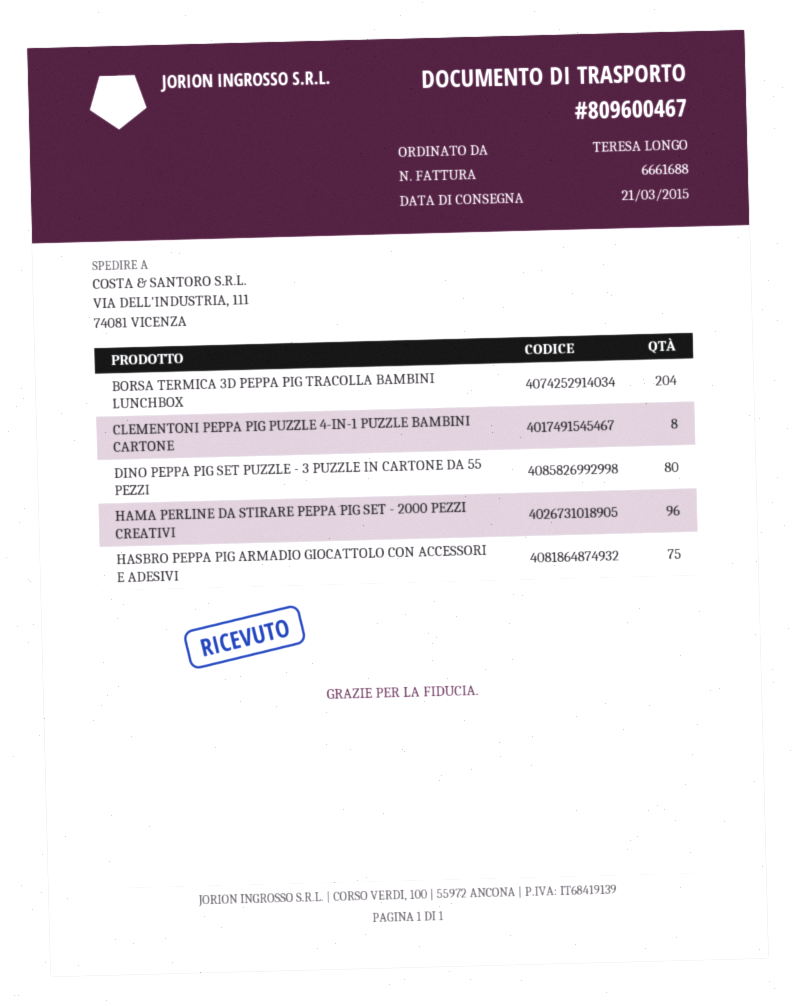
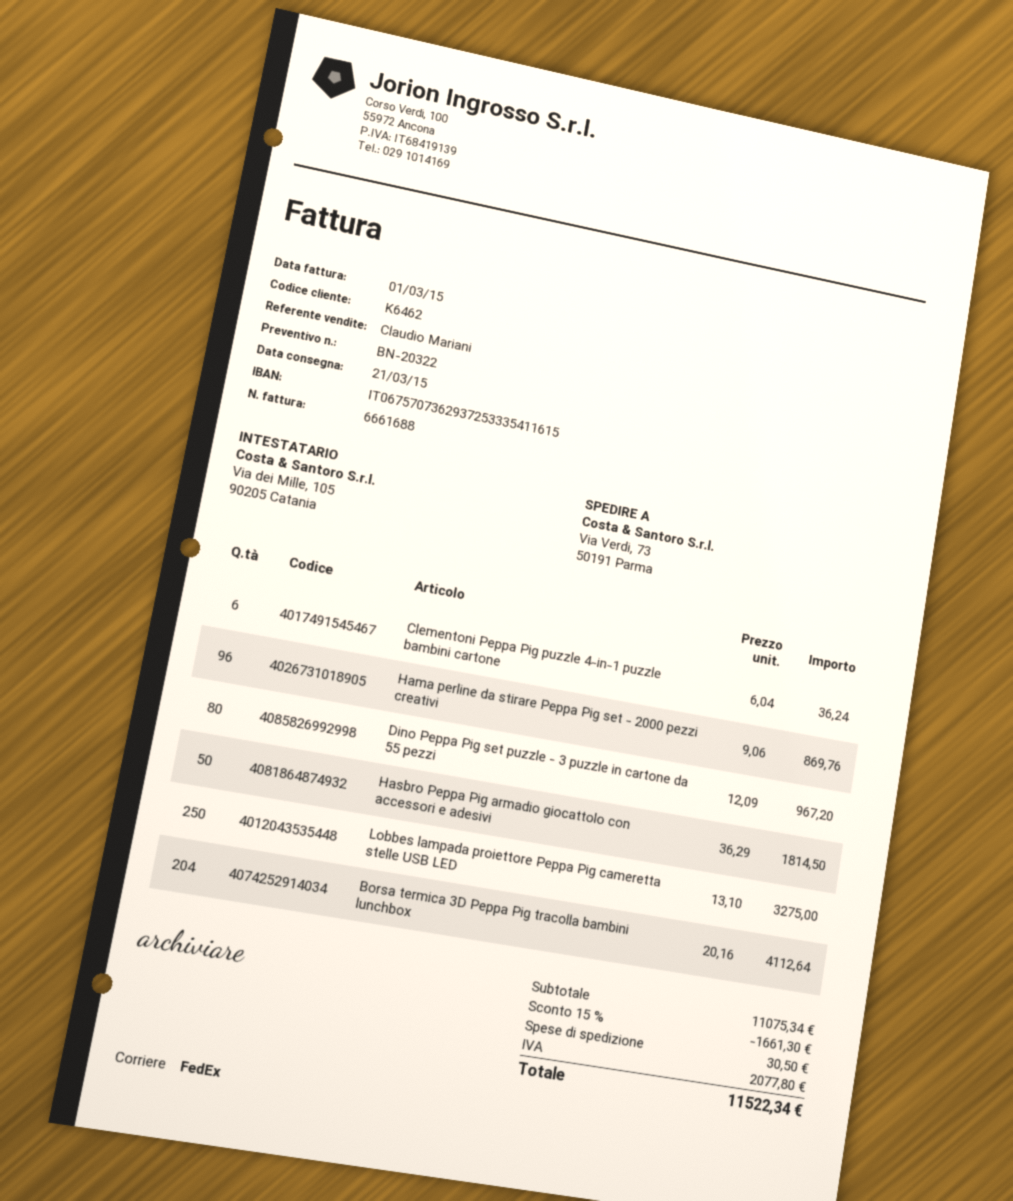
ship to: VIA DELL'INDUSTRIA, 111, 74081 VICENZA -> Via Verdi, 73, 50191 Parma
CLEMENTONI PEPPA PIG PUZZLE 4-IN-1 PUZZLE BAMBINI CARTONE: 8 -> 6
HASBRO PEPPA PIG ARMADIO GIOCATTOLO CON ACCESSORI E ADESIVI: 75 -> 50
Lobbes lampada proiettore Peppa Pig cameretta stelle USB LED: none -> 250

